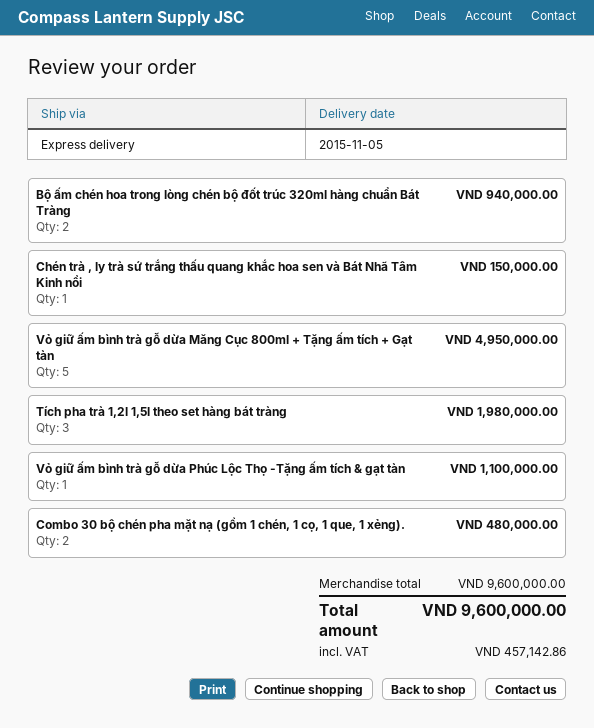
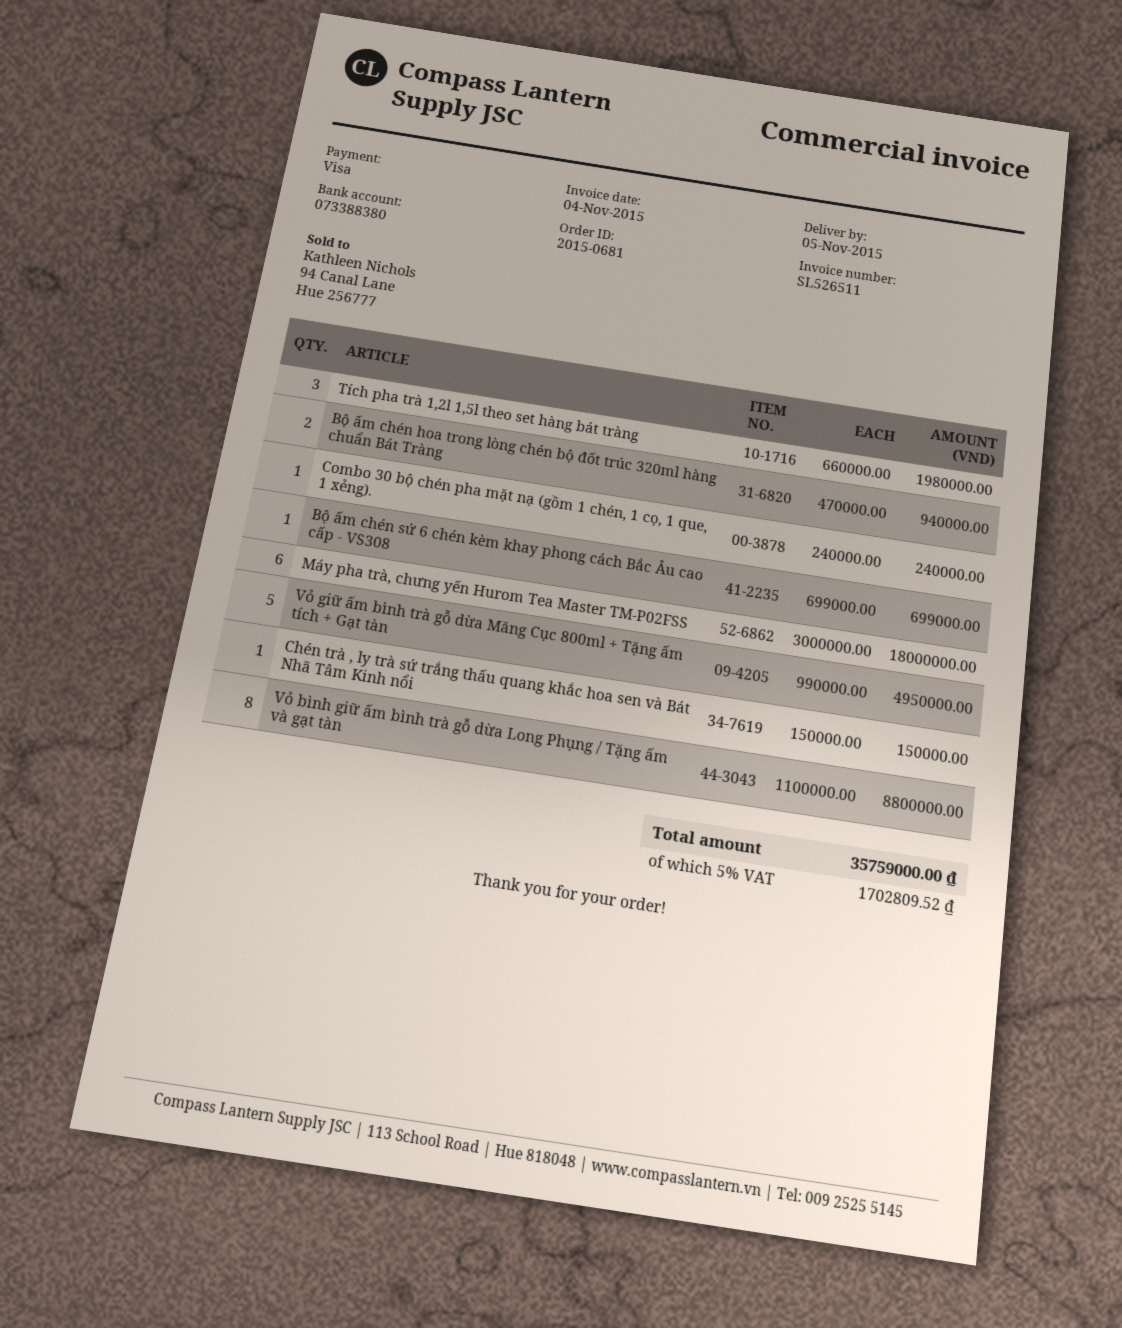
Vỏ giữ ấm bình trà gỗ dừa Phúc Lộc Thọ -Tặng ấm tích & gạt tàn: 1 for 1100000.00 -> none
Combo 30 bộ chén pha mặt nạ (gồm 1 chén, 1 cọ, 1 que, 1 xẻng).: 2 for 480000.00 -> 1 for 240000.00
Bộ ấm chén sứ 6 chén kèm khay phong cách Bắc Âu cao cấp - VS308: none -> 1 for 699000.00
Máy pha trà, chưng yến Hurom Tea Master TM-P02FSS: none -> 6 for 18000000.00
Vỏ bình giữ ấm bình trà gỗ dừa Long Phụng / Tặng ấm và gạt tàn: none -> 8 for 8800000.00
tax: 457142.86 -> 1702809.52
total: 9600000.00 -> 35759000.00

